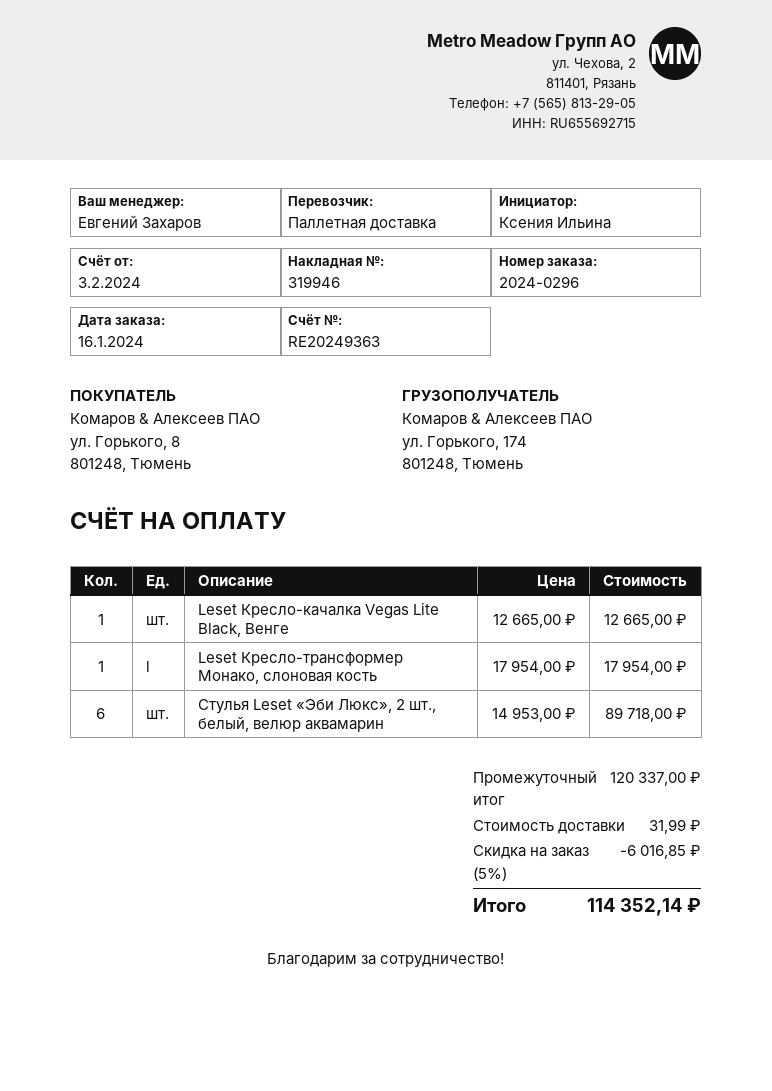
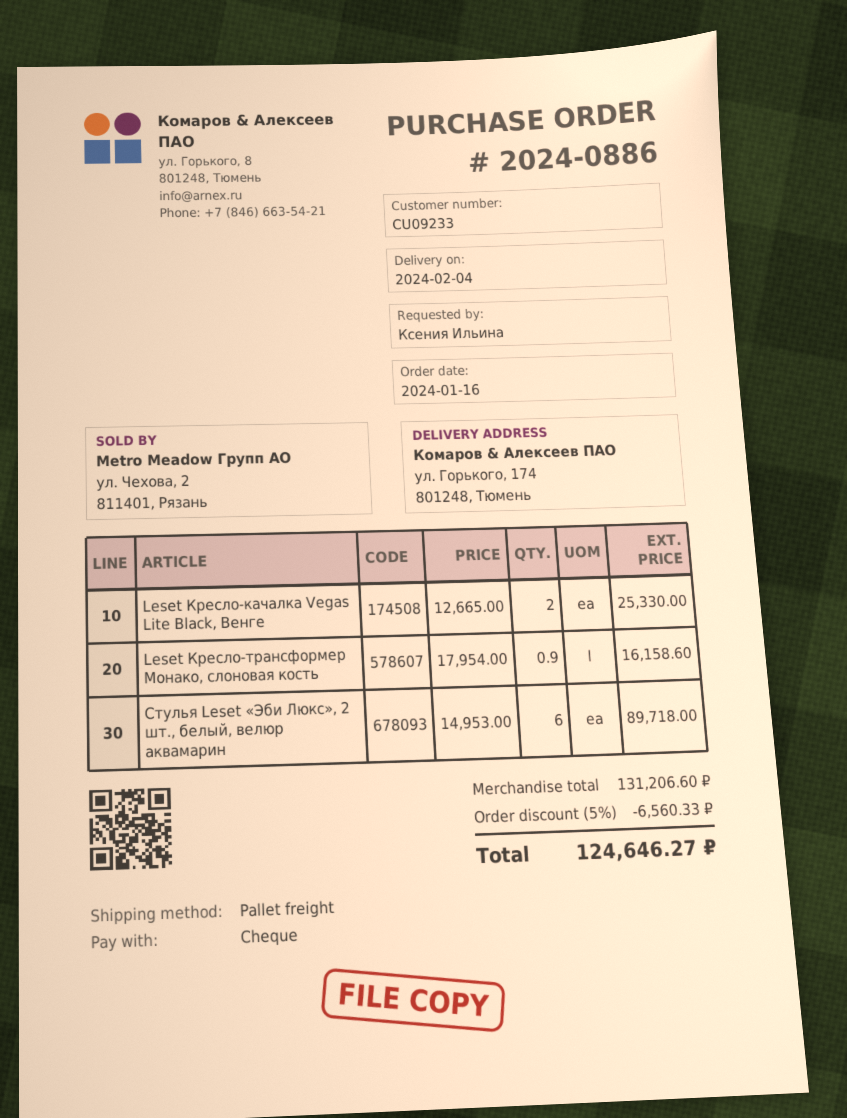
order number: 2024-0296 -> 2024-0886
Leset Кресло-качалка Vegas Lite Black, Венге: 1 x 12665.00 = 12665.00 -> 2 x 12665.00 = 25330.00
Leset Кресло-трансформер Монако, слоновая кость: 1 x 17954.00 = 17954.00 -> 0.9 x 17954.00 = 16158.60
subtotal: 120337.00 -> 131206.60
discount: 5% = 6016.85 -> 5% = 6560.33
shipping: 31.99 -> none
total: 114352.14 -> 124646.27

